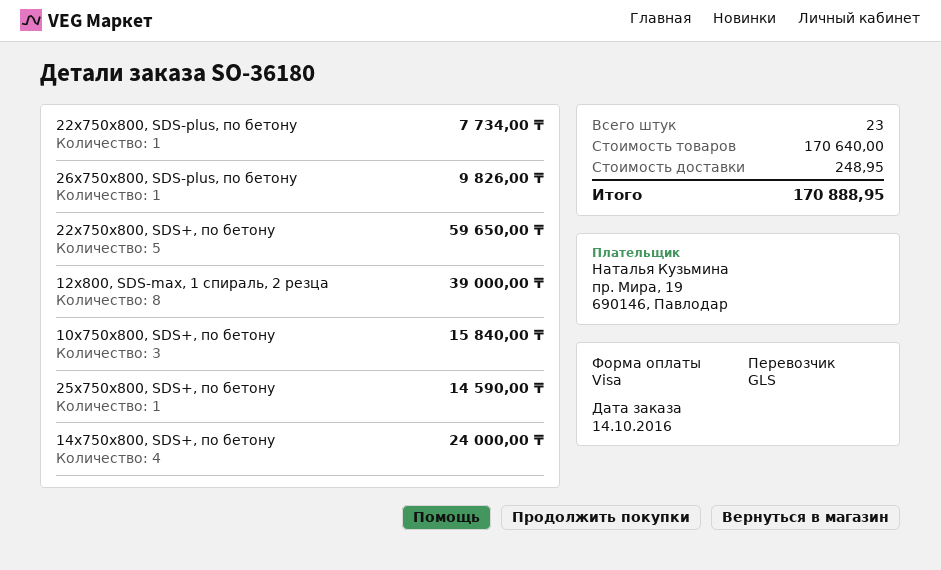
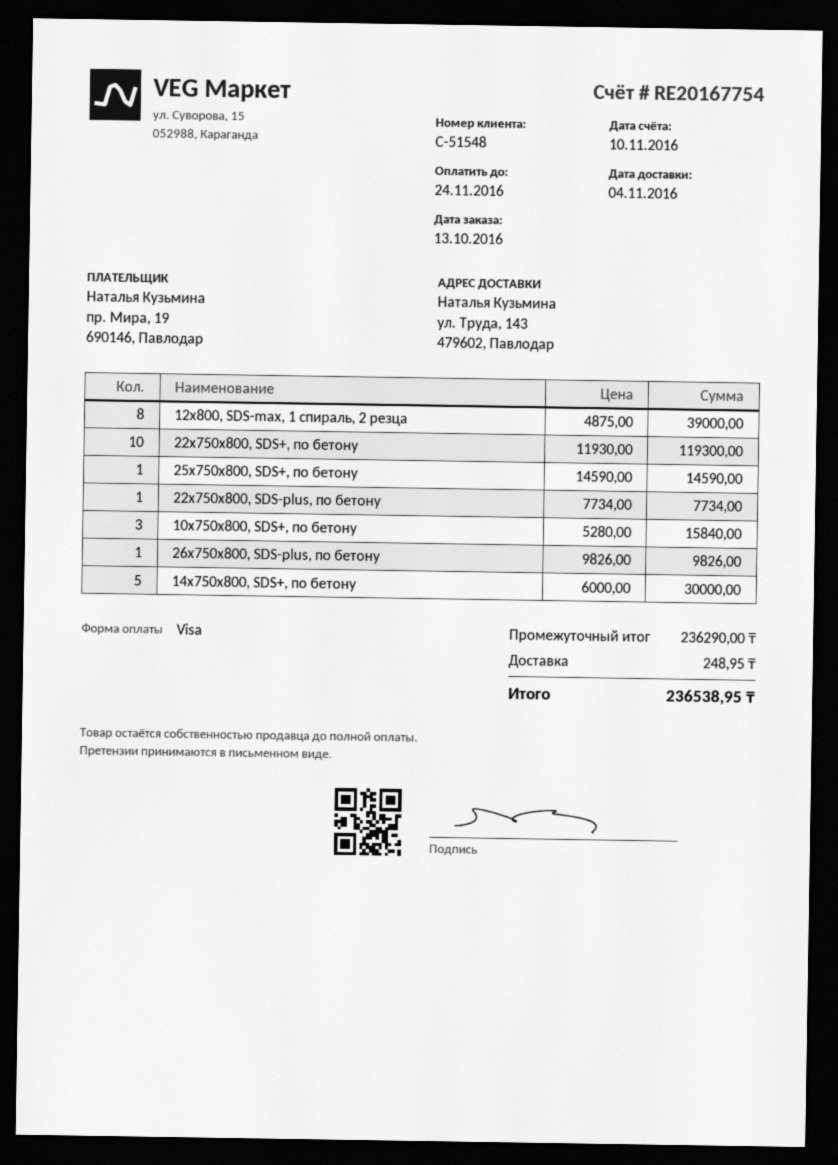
order date: 2016-10-14 -> 2016-10-13
22x750x800, SDS+, по бетону: 5 for 59650.00 -> 10 for 119300.00
14x750x800, SDS+, по бетону: 4 for 24000.00 -> 5 for 30000.00
subtotal: 170640.00 -> 236290.00
total: 170888.95 -> 236538.95

